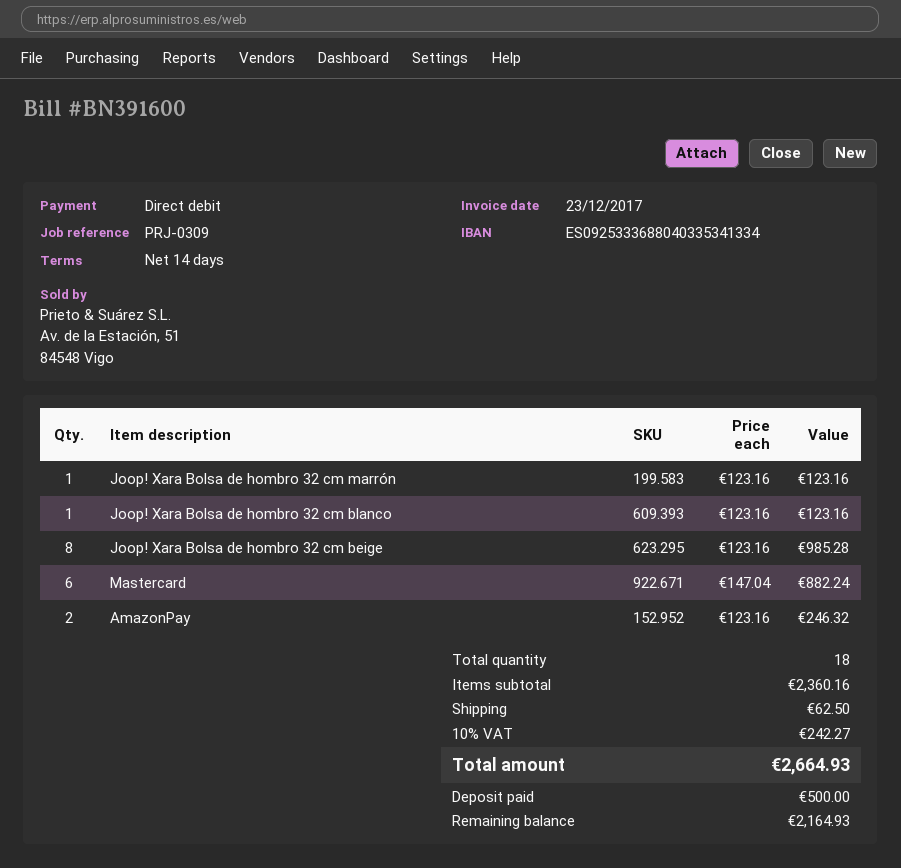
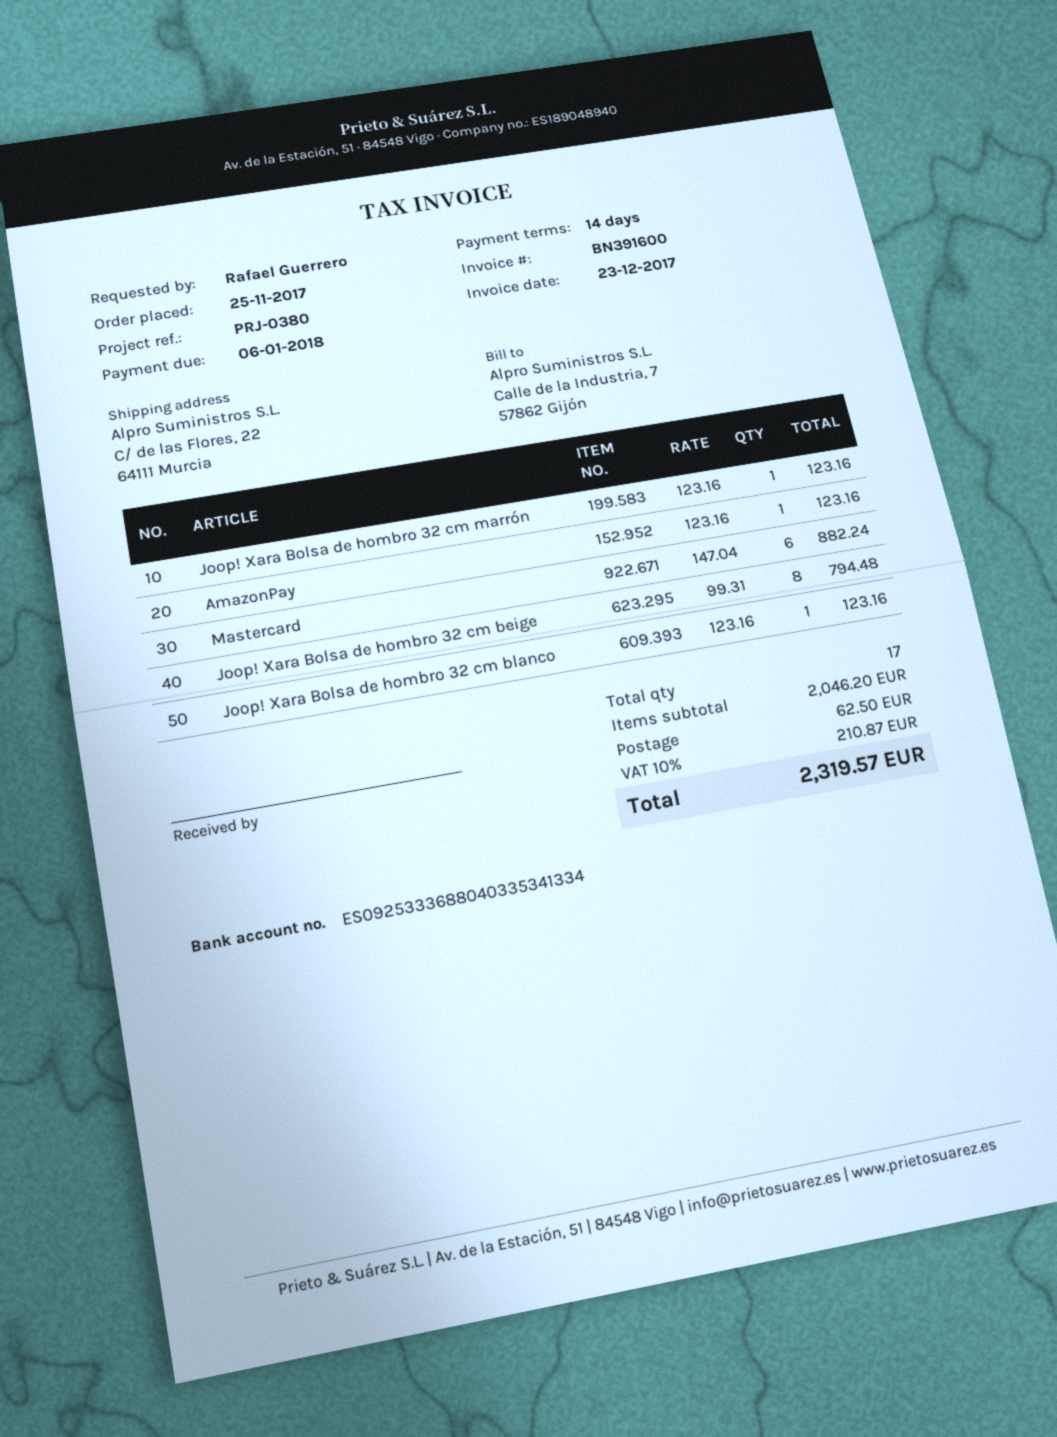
reference: PRJ-0309 -> PRJ-0380
Joop! Xara Bolsa de hombro 32 cm beige: 8 x 123.16 = 985.28 -> 8 x 99.31 = 794.48
AmazonPay: 2 x 123.16 = 246.32 -> 1 x 123.16 = 123.16
total quantity: 18 -> 17
subtotal: 2360.16 -> 2046.20
tax: 10% = 242.27 -> 10% = 210.87
total: 2664.93 -> 2319.57

